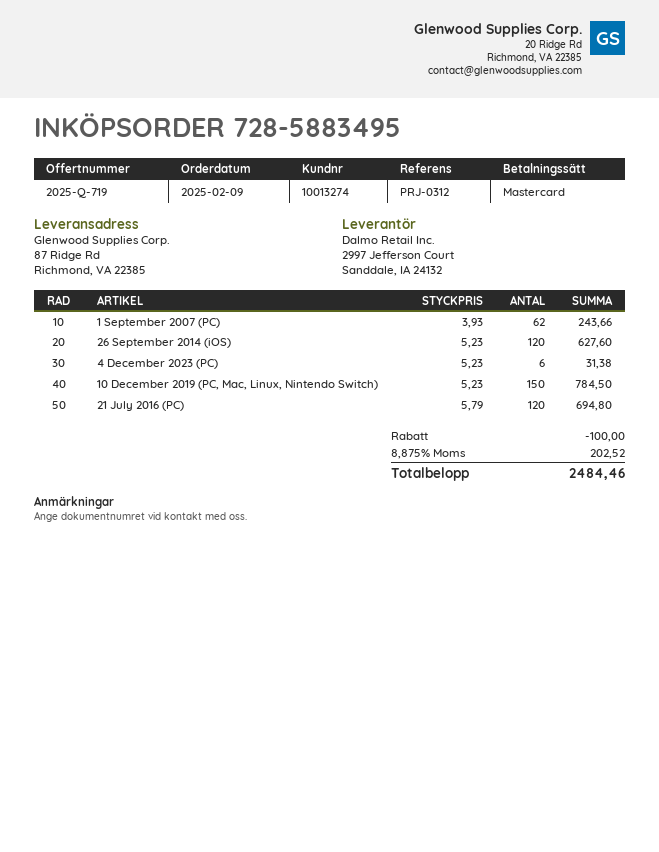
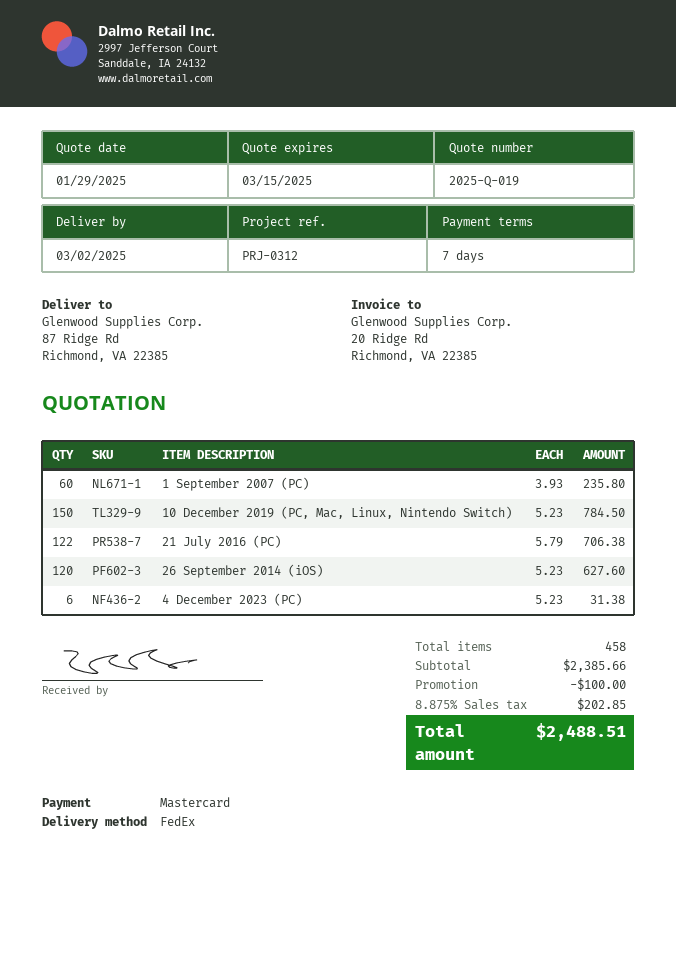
quote number: 2025-Q-719 -> 2025-Q-019
1 September 2007 (PC): 62 x 3.93 = 243.66 -> 60 x 3.93 = 235.80
21 July 2016 (PC): 120 x 5.79 = 694.80 -> 122 x 5.79 = 706.38
tax: 8.875% = 202.52 -> 8.875% = 202.85
total: 2484.46 -> 2488.51

